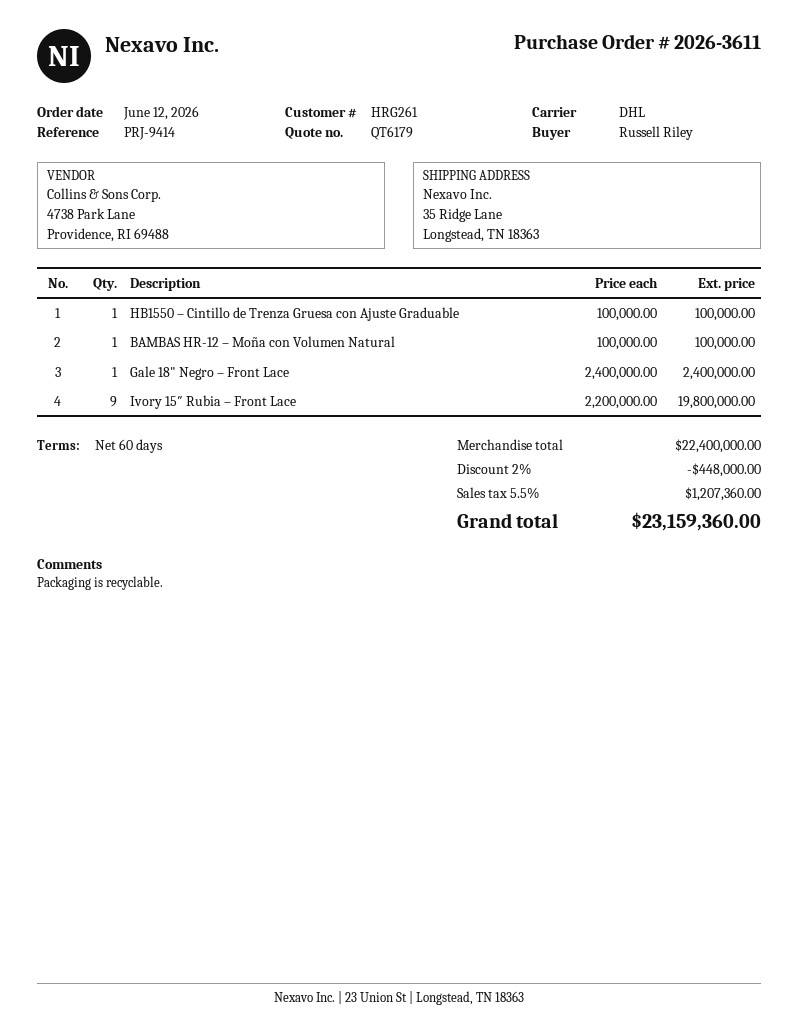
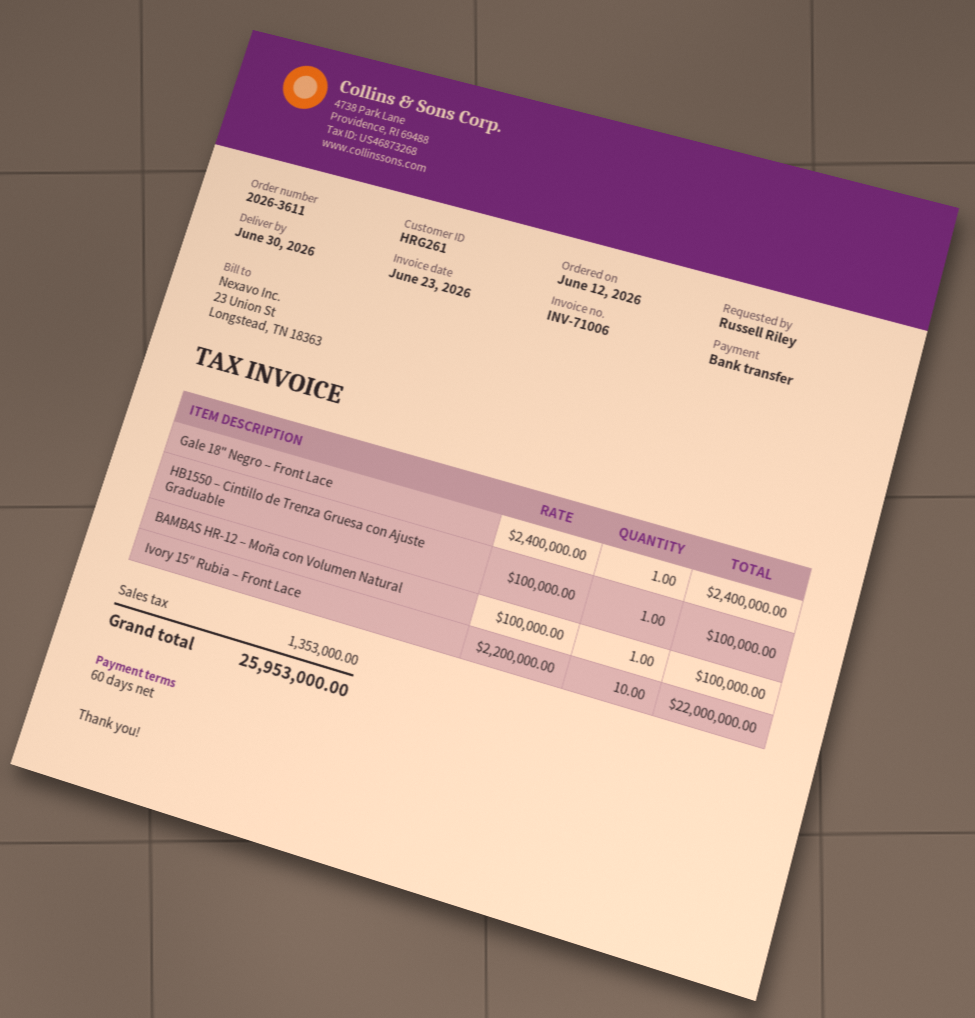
Ivory 15″ Rubia – Front Lace: 9 x 2200000.00 = 19800000.00 -> 10 x 2200000.00 = 22000000.00
discount: 2% = 448000.00 -> none
tax: 1207360.00 -> 1353000.00
total: 23159360.00 -> 25953000.00

